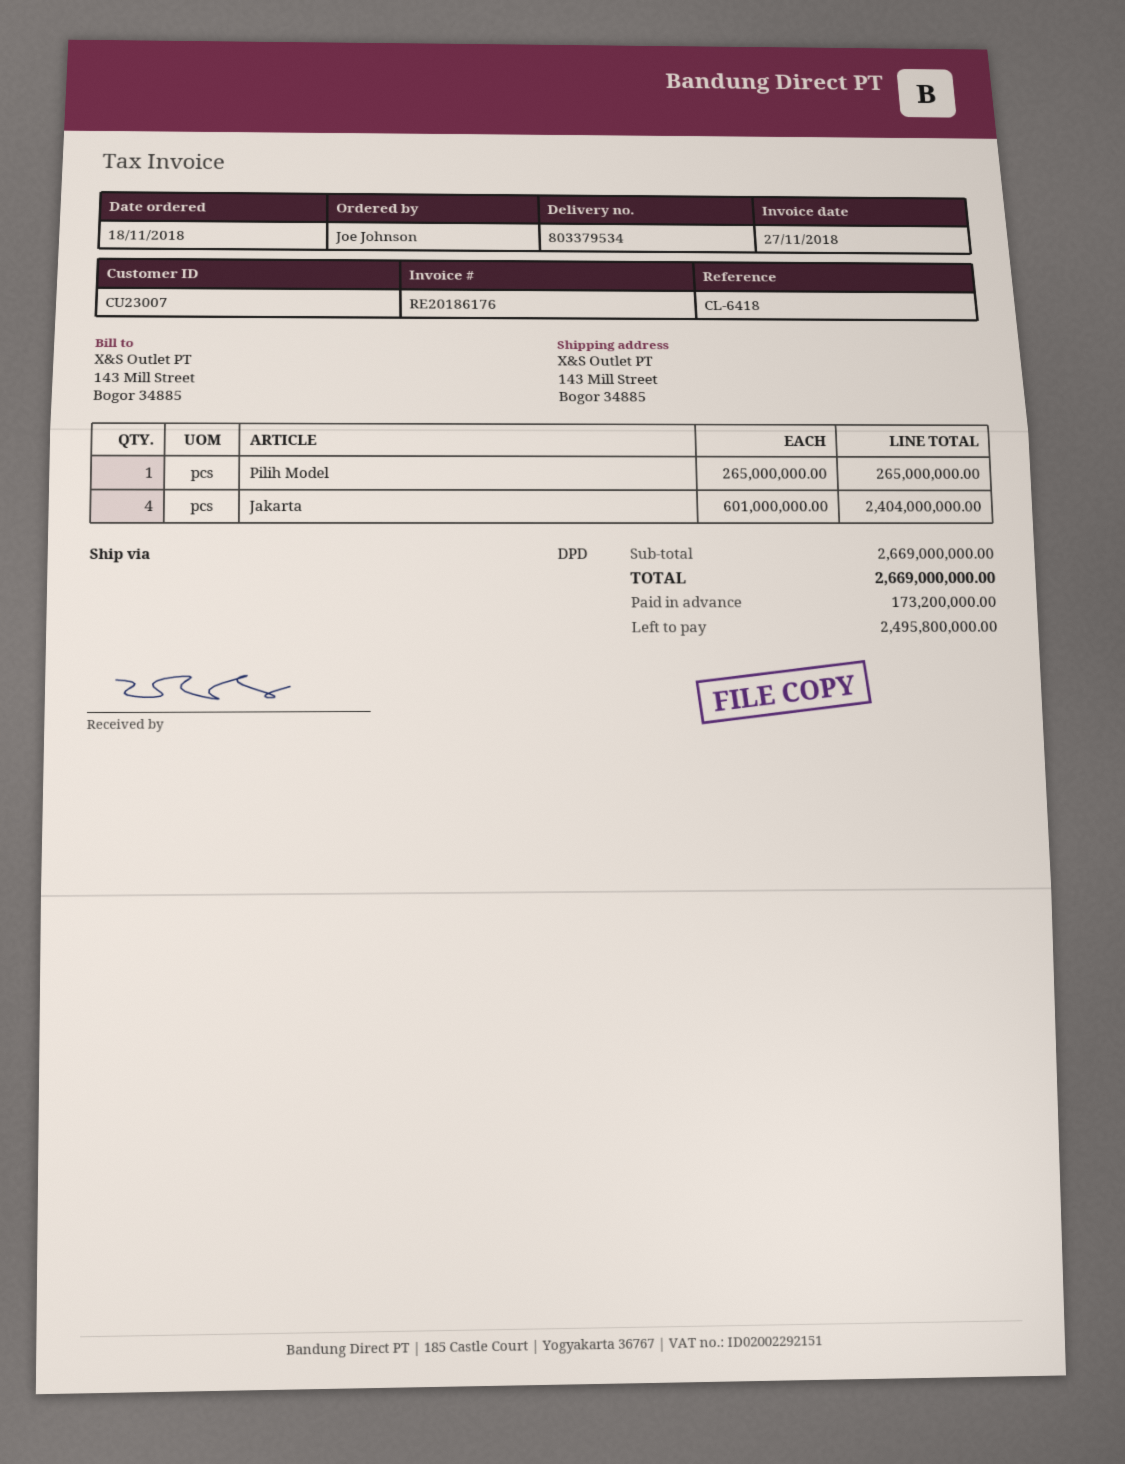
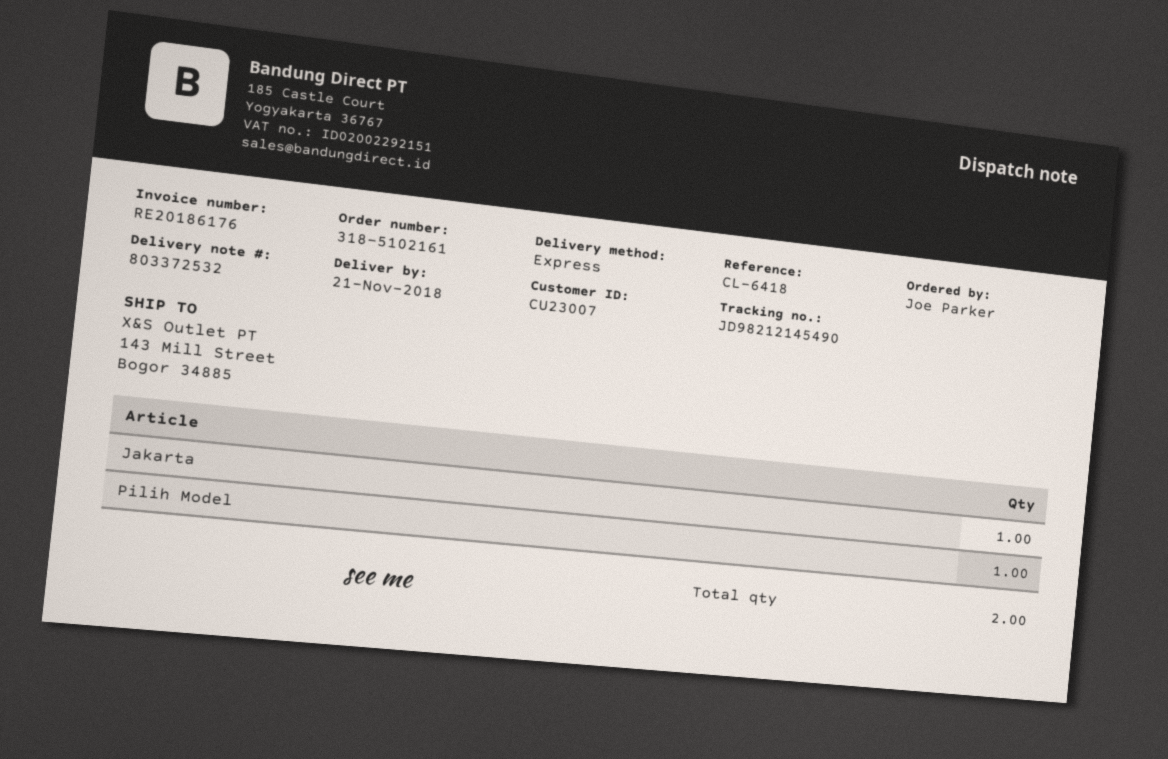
delivery note number: 803379534 -> 803372532
ordered by: Joe Johnson -> Joe Parker
shipping method: DPD -> express
Jakarta: 4 -> 1

